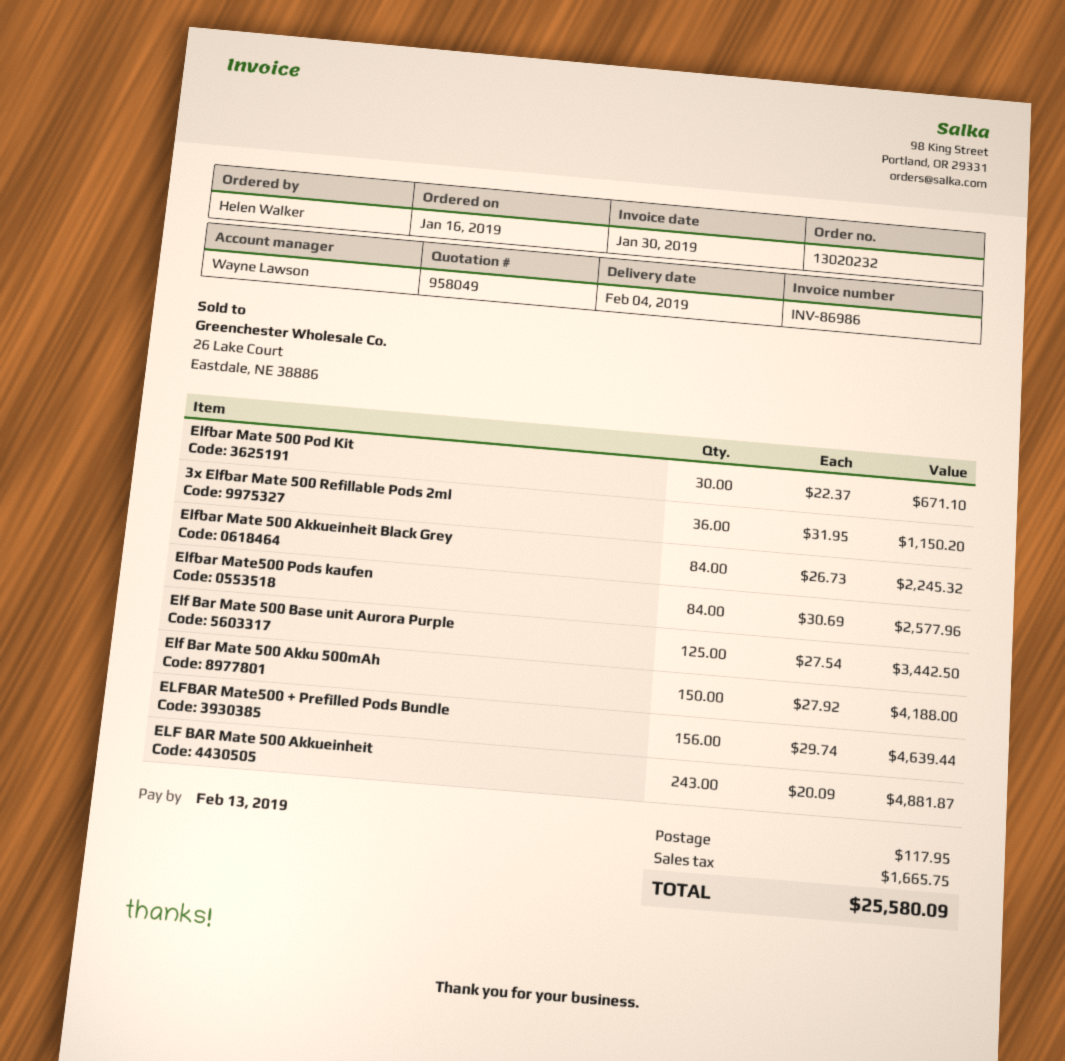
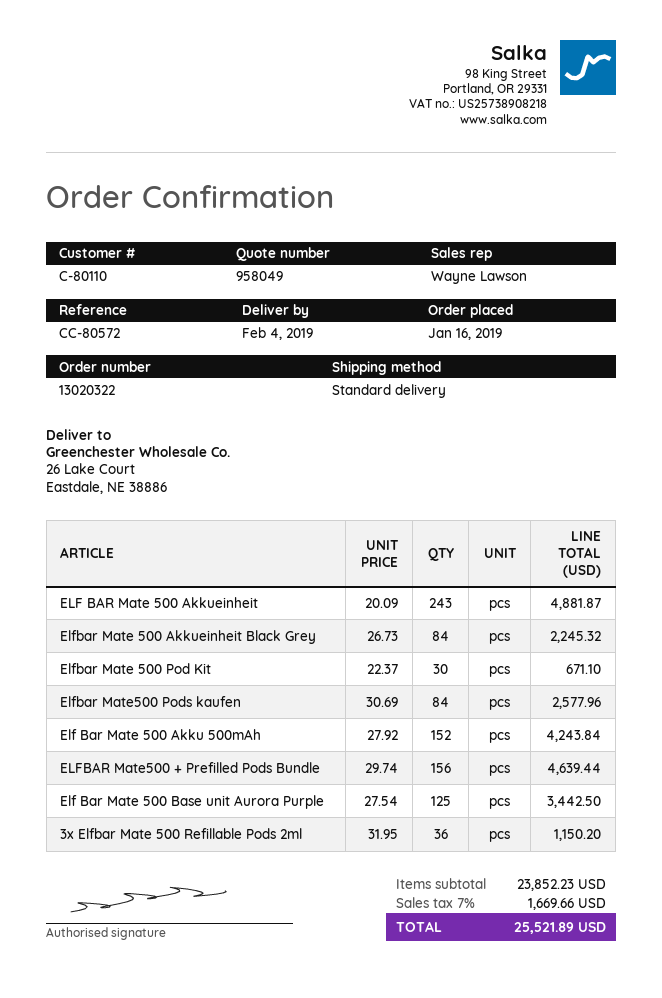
order number: 13020232 -> 13020322
Elf Bar Mate 500 Akku 500mAh: 150 x 27.92 = 4188.00 -> 152 x 27.92 = 4243.84
shipping: 117.95 -> none
tax: 1665.75 -> 1669.66
total: 25580.09 -> 25521.89

